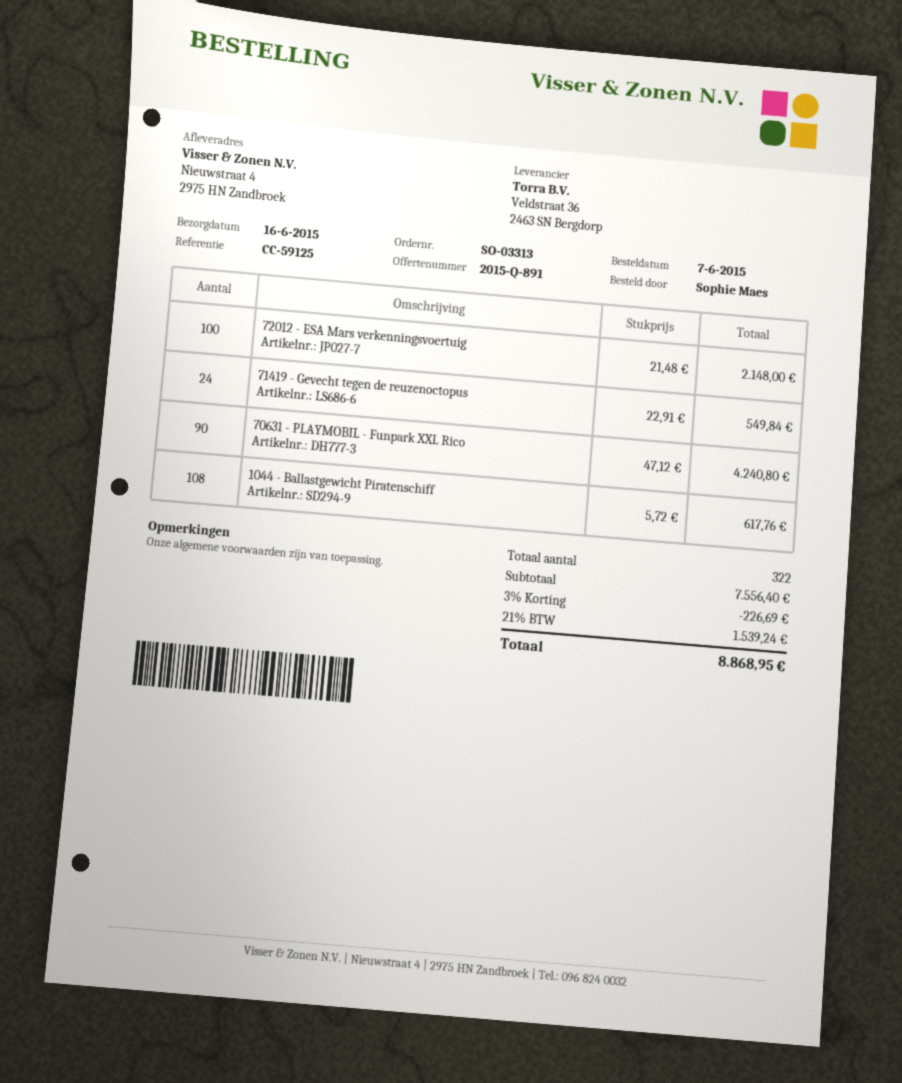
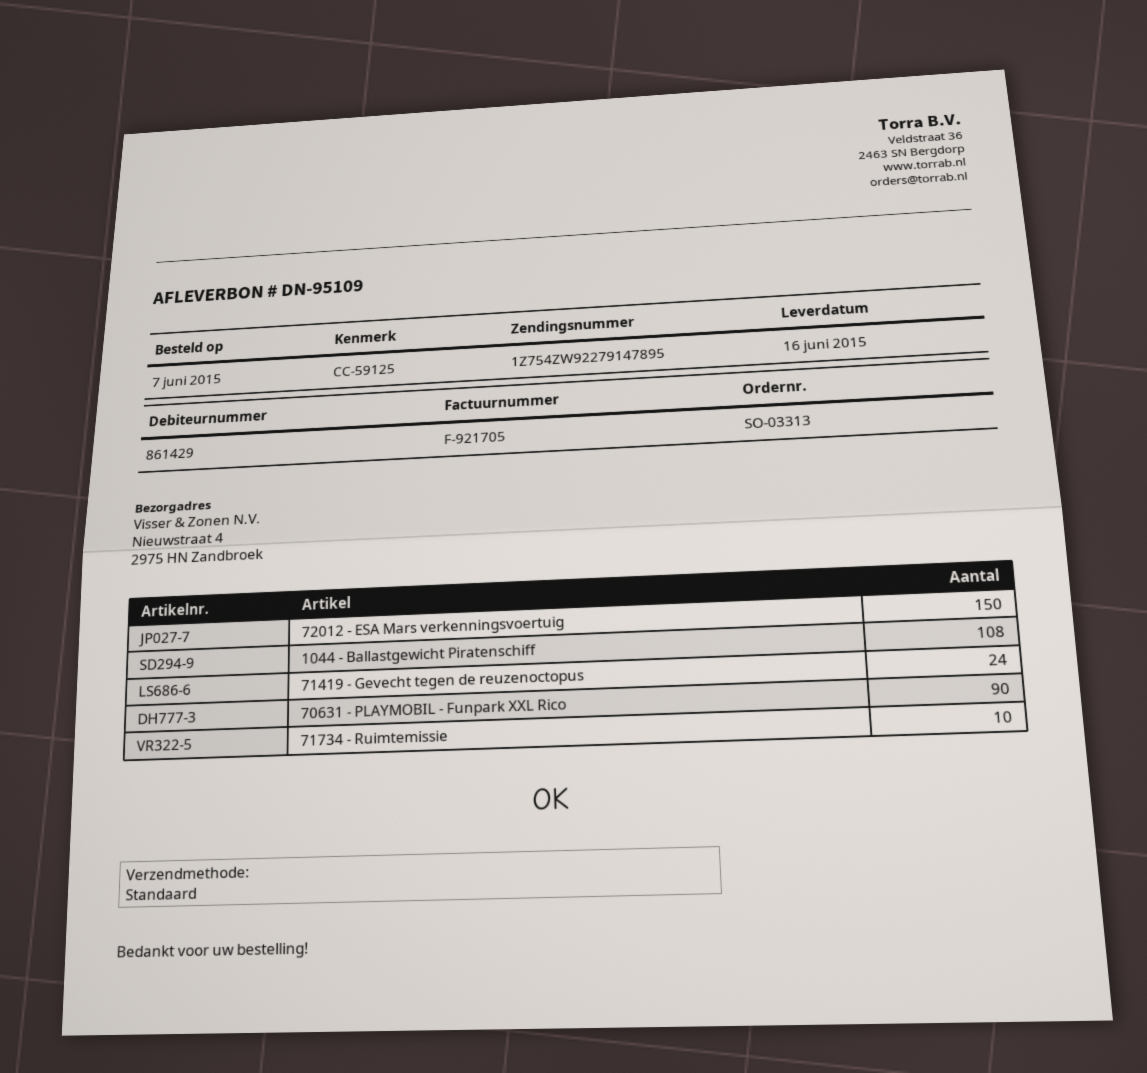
72012 - ESA Mars verkenningsvoertuig: 100 -> 150
71734 - Ruimtemissie: none -> 10

